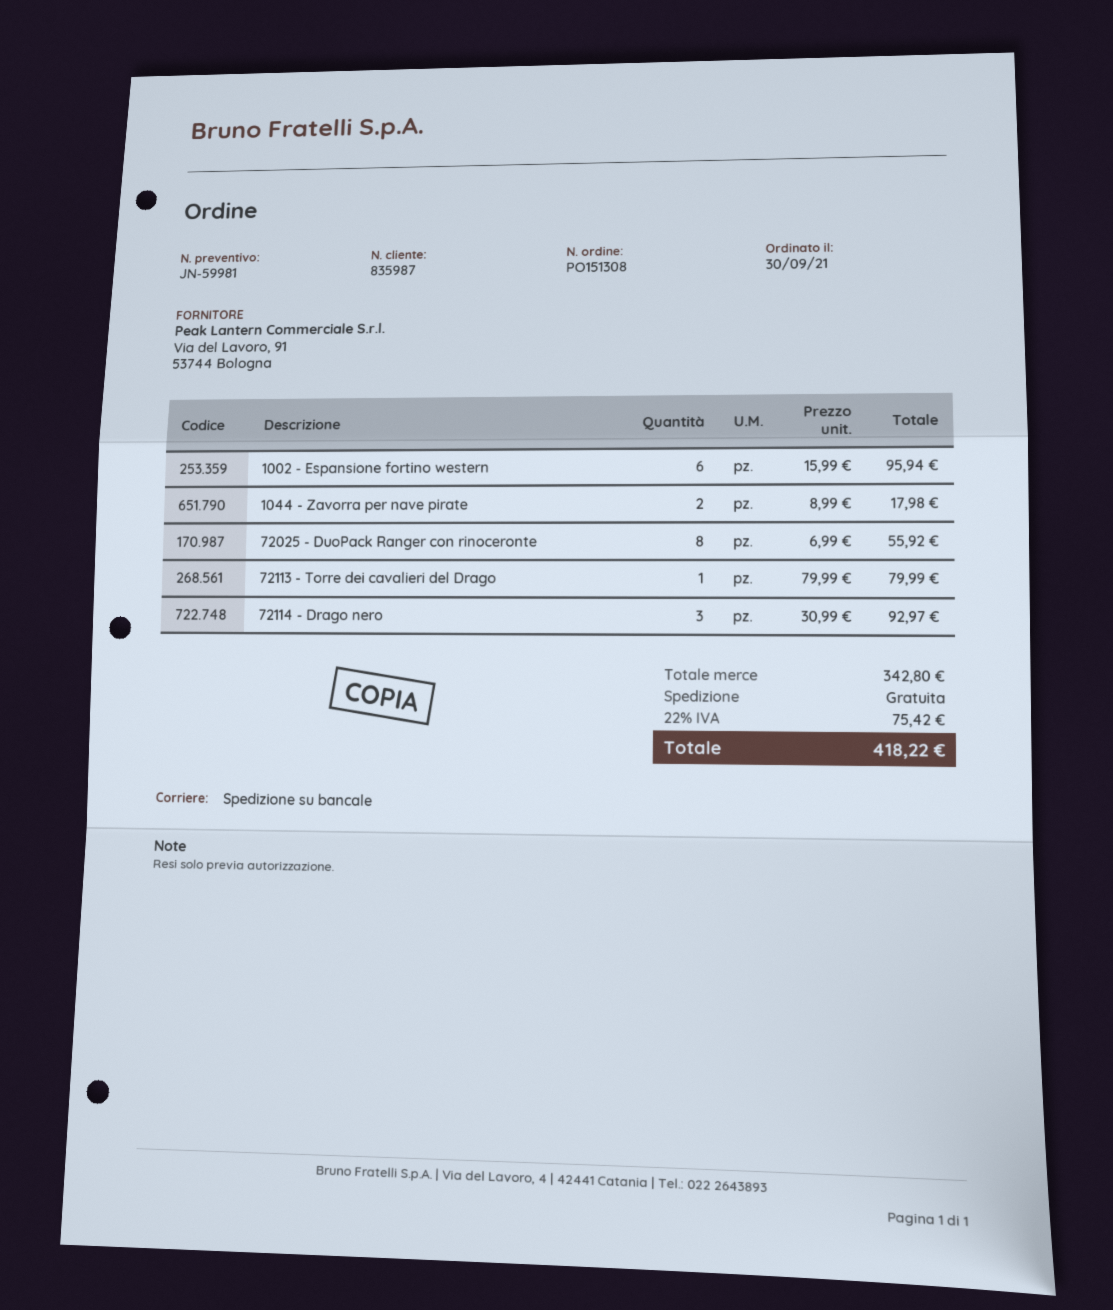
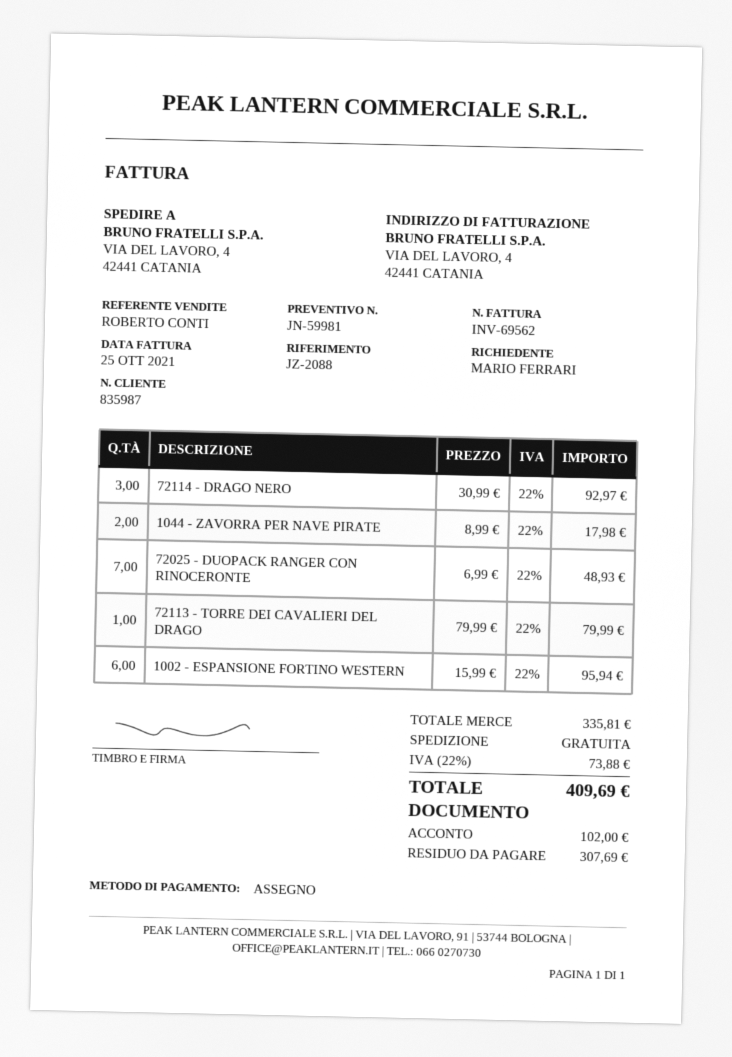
72025 - DuoPack Ranger con rinoceronte: 8 x 6.99 = 55.92 -> 7 x 6.99 = 48.93
subtotal: 342.80 -> 335.81
tax: 22% = 75.42 -> 22% = 73.88
total: 418.22 -> 409.69

